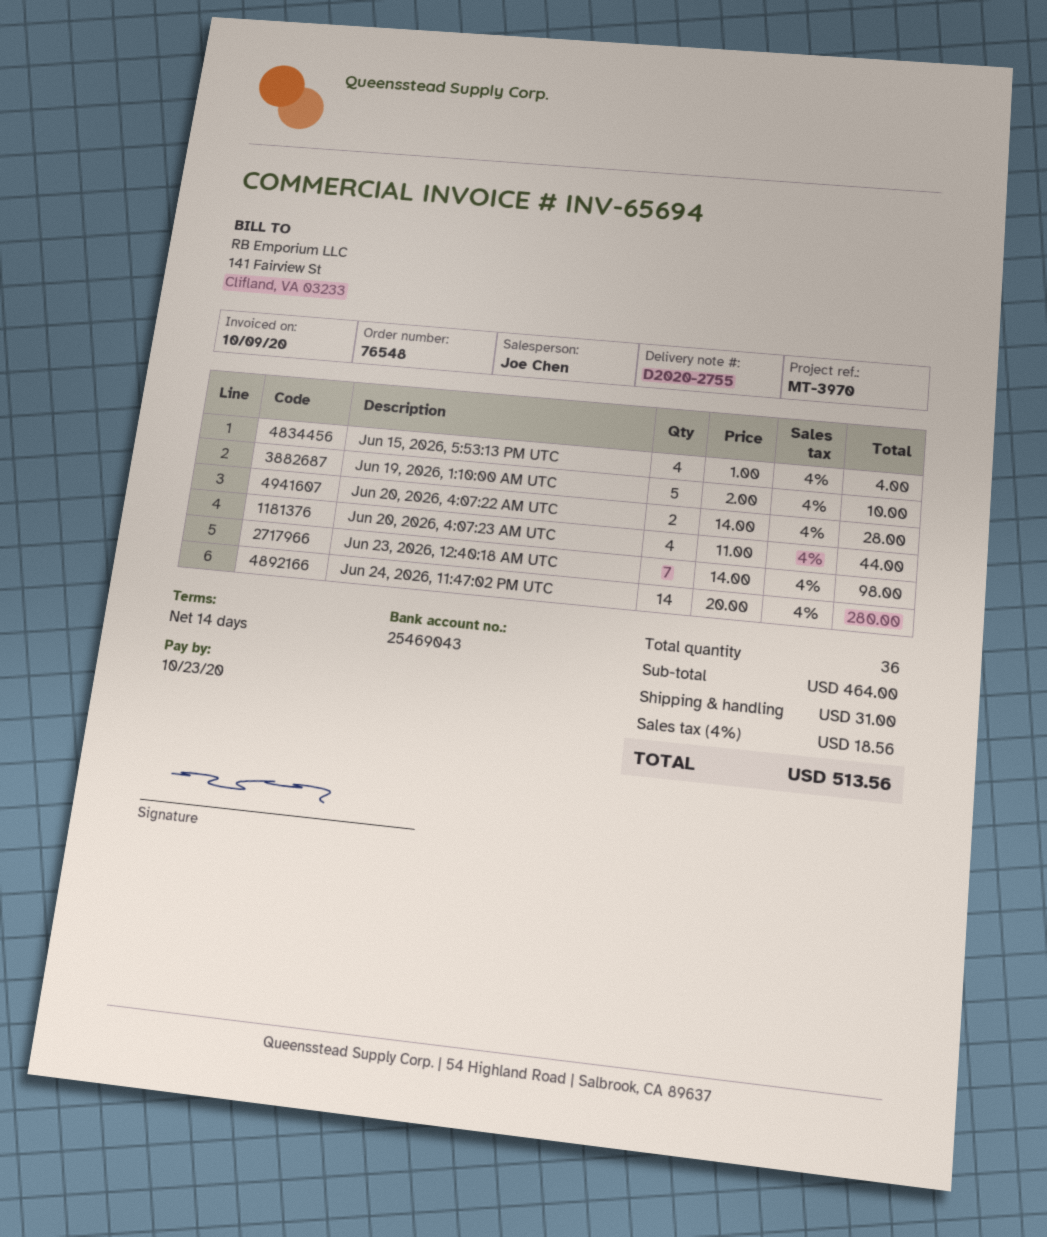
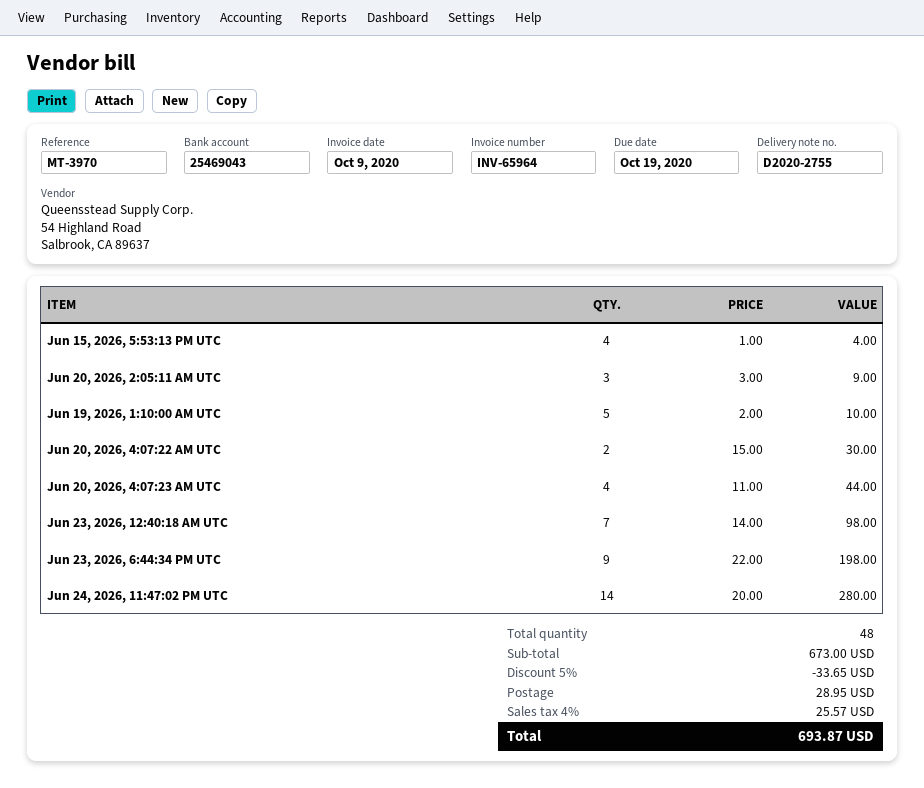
invoice number: INV-65694 -> INV-65964
due date: 2020-10-23 -> 2020-10-19
Jun 20, 2026, 4:07:22 AM UTC: 2 x 14.00 = 28.00 -> 2 x 15.00 = 30.00
Jun 20, 2026, 2:05:11 AM UTC: none -> 3 x 3.00 = 9.00
Jun 23, 2026, 6:44:34 PM UTC: none -> 9 x 22.00 = 198.00
total quantity: 36 -> 48
subtotal: 464.00 -> 673.00
discount: none -> 5% = 33.65
shipping: 31.00 -> 28.95
tax: 4% = 18.56 -> 4% = 25.57
total: 513.56 -> 693.87

